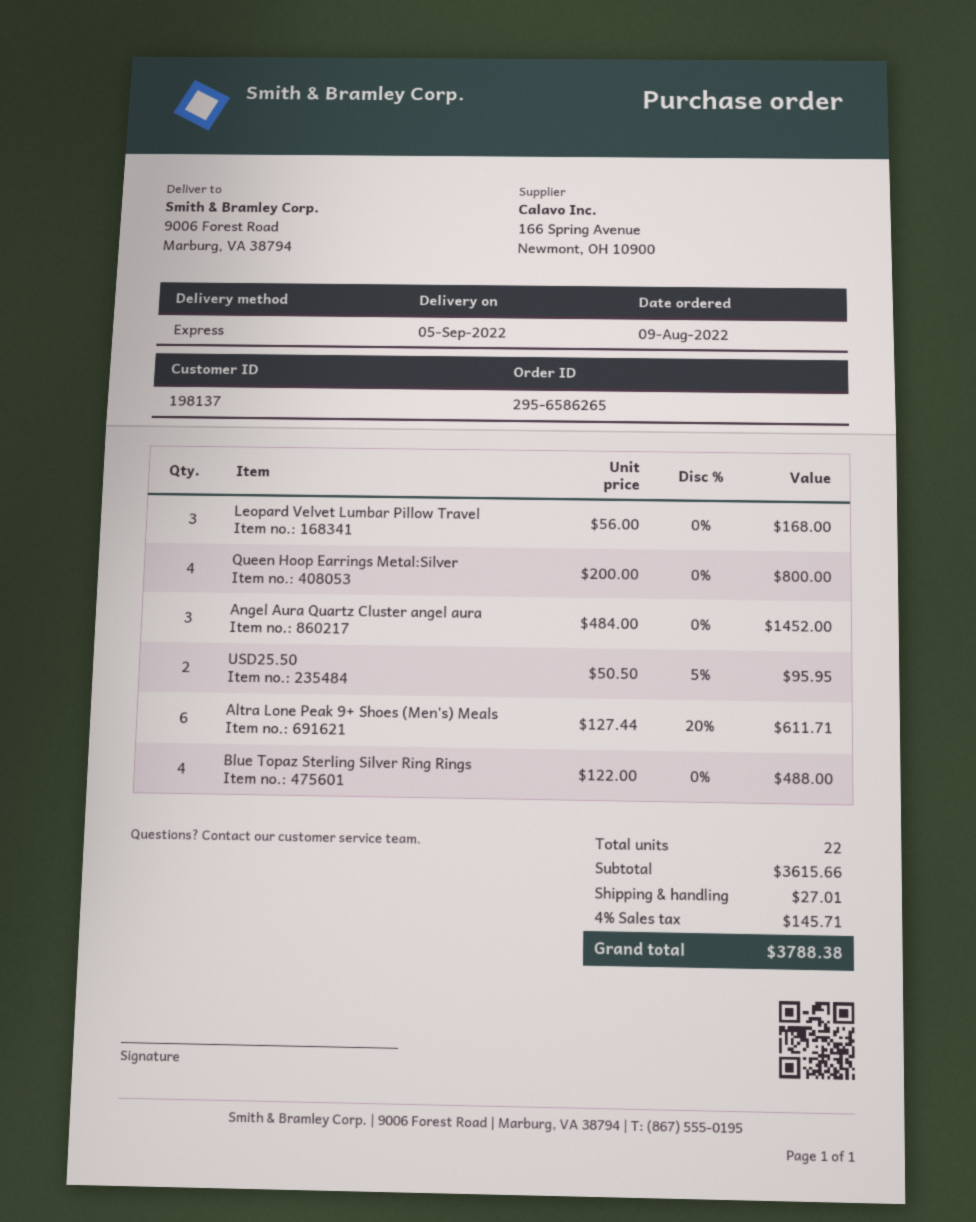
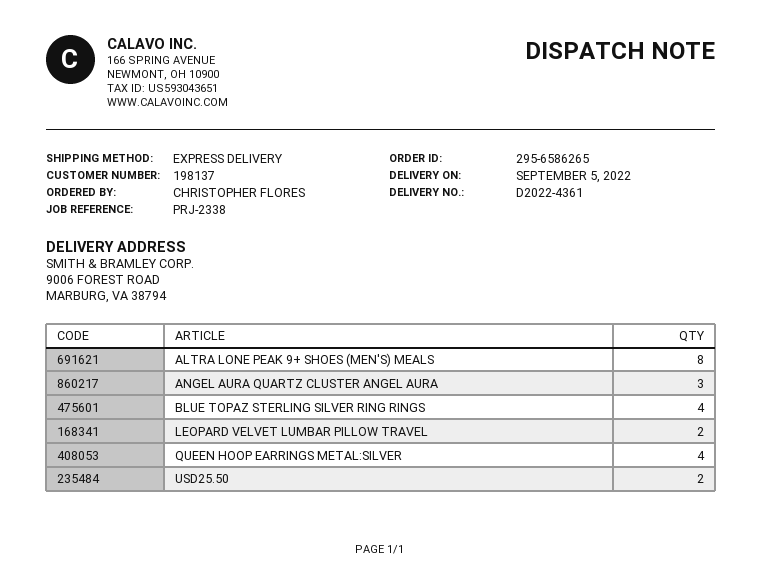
Leopard Velvet Lumbar Pillow Travel: 3 -> 2
Altra Lone Peak 9+ Shoes (Men's) Meals: 6 -> 8

